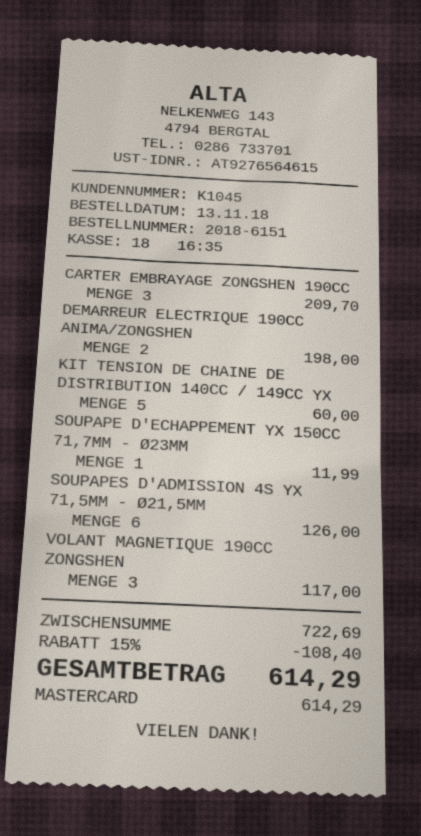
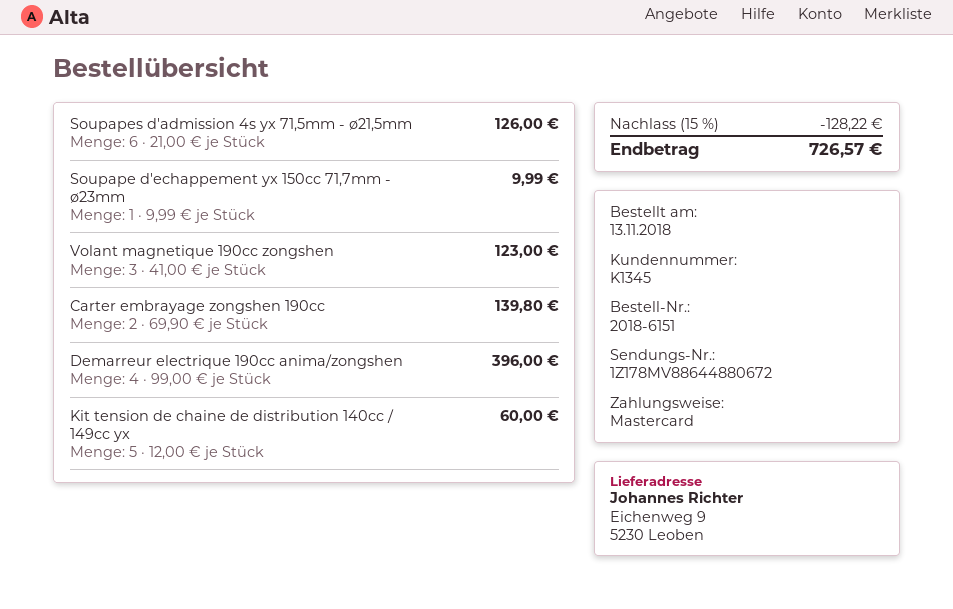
customer number: K1045 -> K1345
CARTER EMBRAYAGE ZONGSHEN 190CC: 3 for 209.70 -> 2 for 139.80
DEMARREUR ELECTRIQUE 190CC ANIMA/ZONGSHEN: 2 for 198.00 -> 4 for 396.00
SOUPAPE D'ECHAPPEMENT YX 150CC 71,7MM - Ø23MM: 1 for 11.99 -> 1 for 9.99
VOLANT MAGNETIQUE 190CC ZONGSHEN: 3 for 117.00 -> 3 for 123.00
discount: 15% = 108.40 -> 15% = 128.22
total: 614.29 -> 726.57

